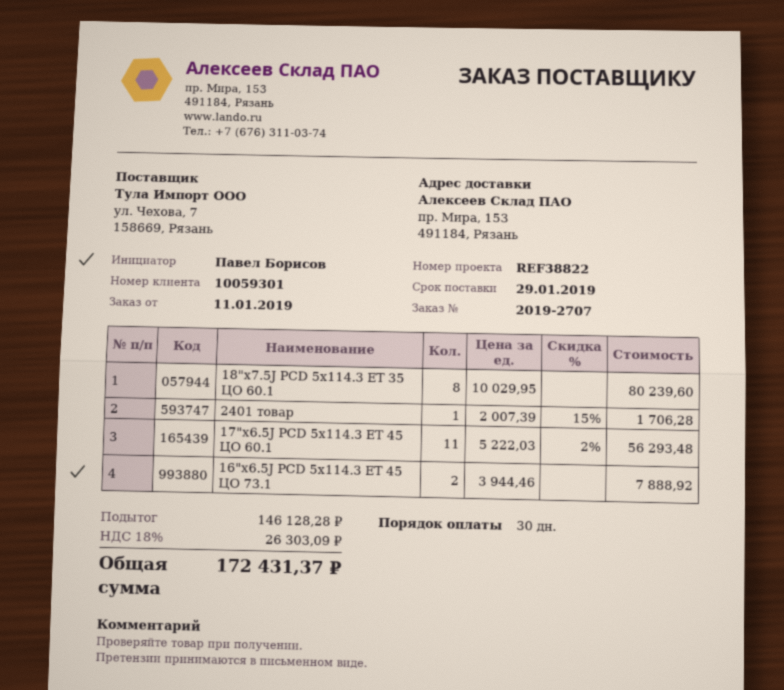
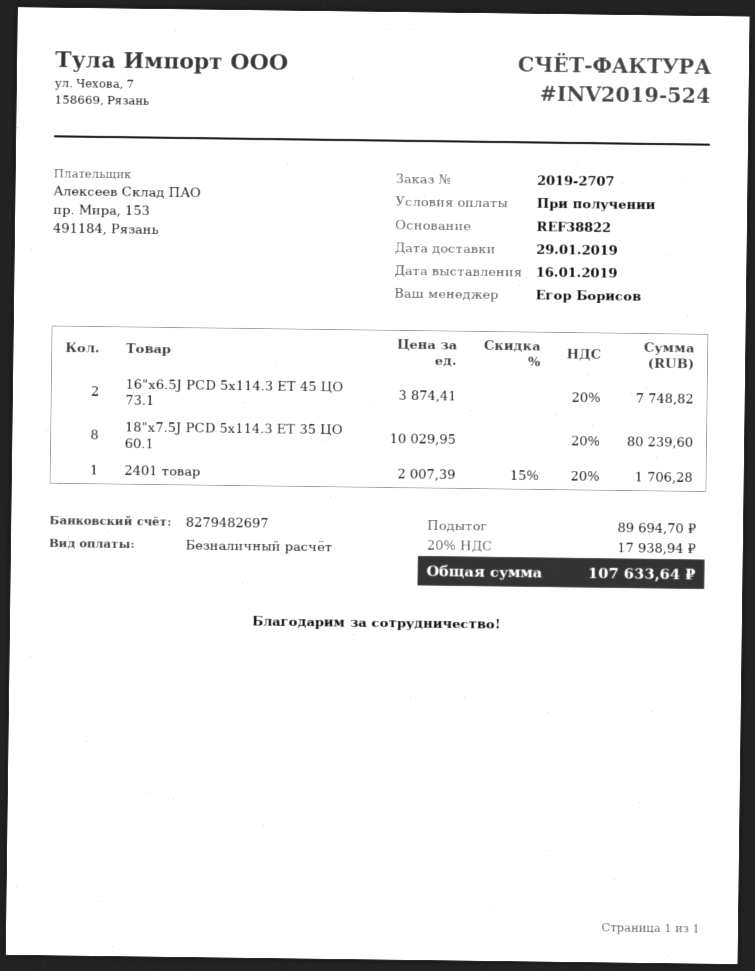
payment terms: 30 days -> on receipt
17"x6.5J PCD 5x114.3 ЕТ 45 ЦО 60.1: 11 x 5222.03 - 2% = 56293.48 -> none
16"x6.5J PCD 5x114.3 ЕТ 45 ЦО 73.1: 2 x 3944.46 = 7888.92 -> 2 x 3874.41 = 7748.82
subtotal: 146128.28 -> 89694.70
tax: 18% = 26303.09 -> 20% = 17938.94
total: 172431.37 -> 107633.64

